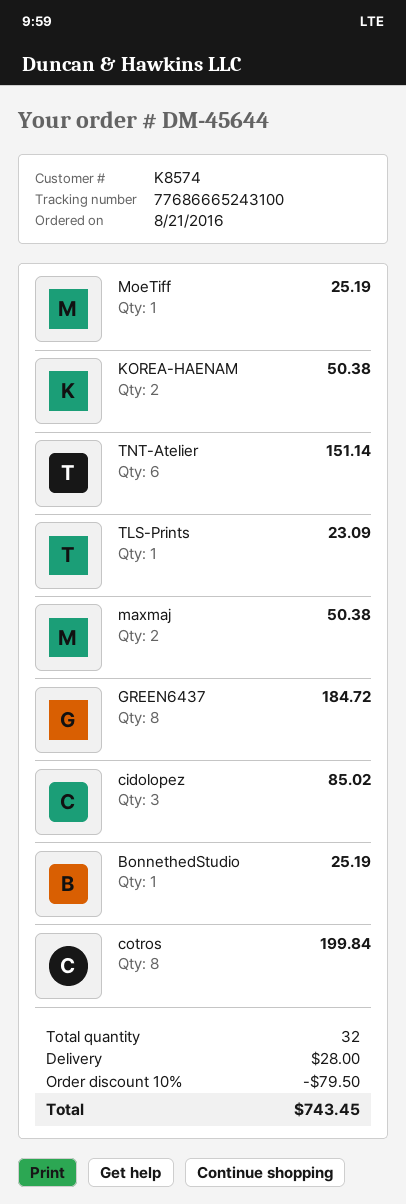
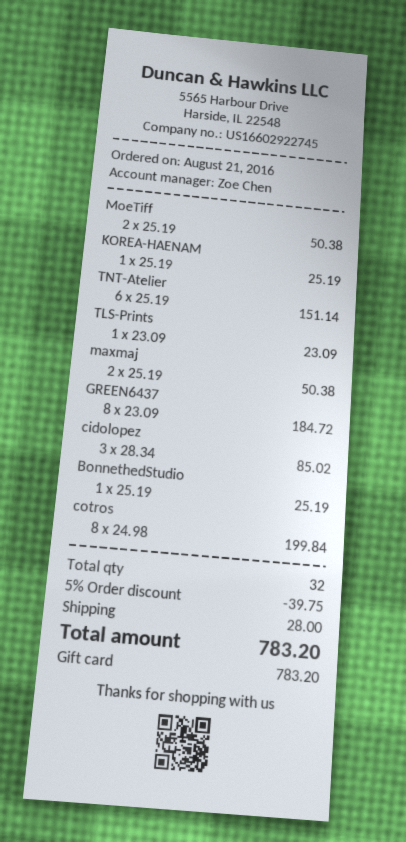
MoeTiff: 1 for 25.19 -> 2 for 50.38
KOREA-HAENAM: 2 for 50.38 -> 1 for 25.19
discount: 10% = 79.50 -> 5% = 39.75
total: 743.45 -> 783.20

